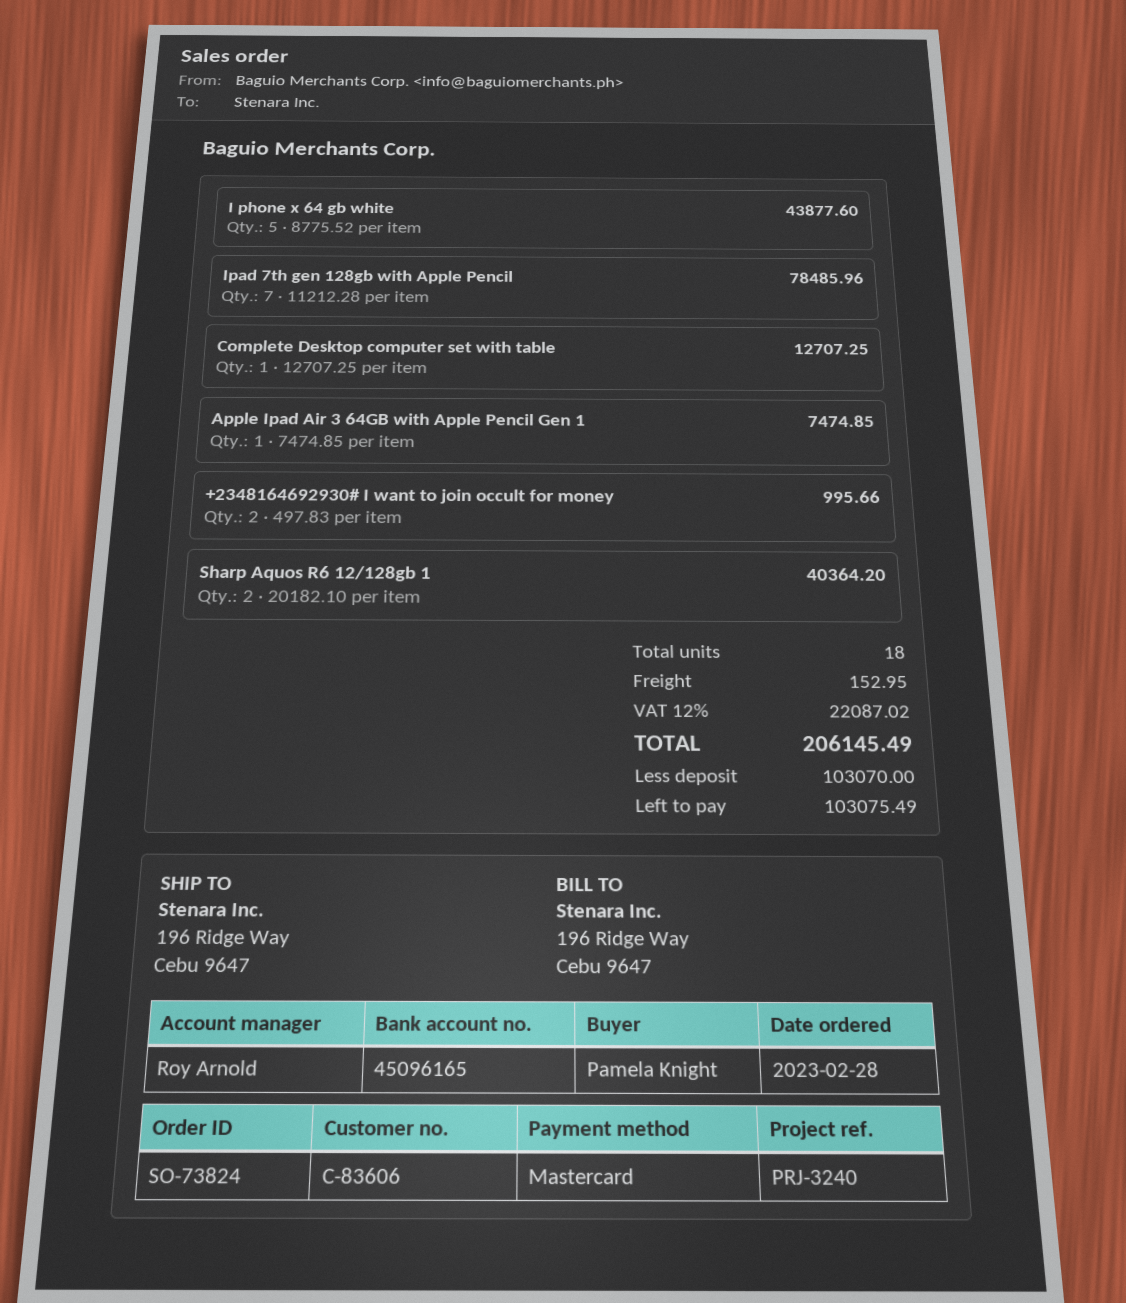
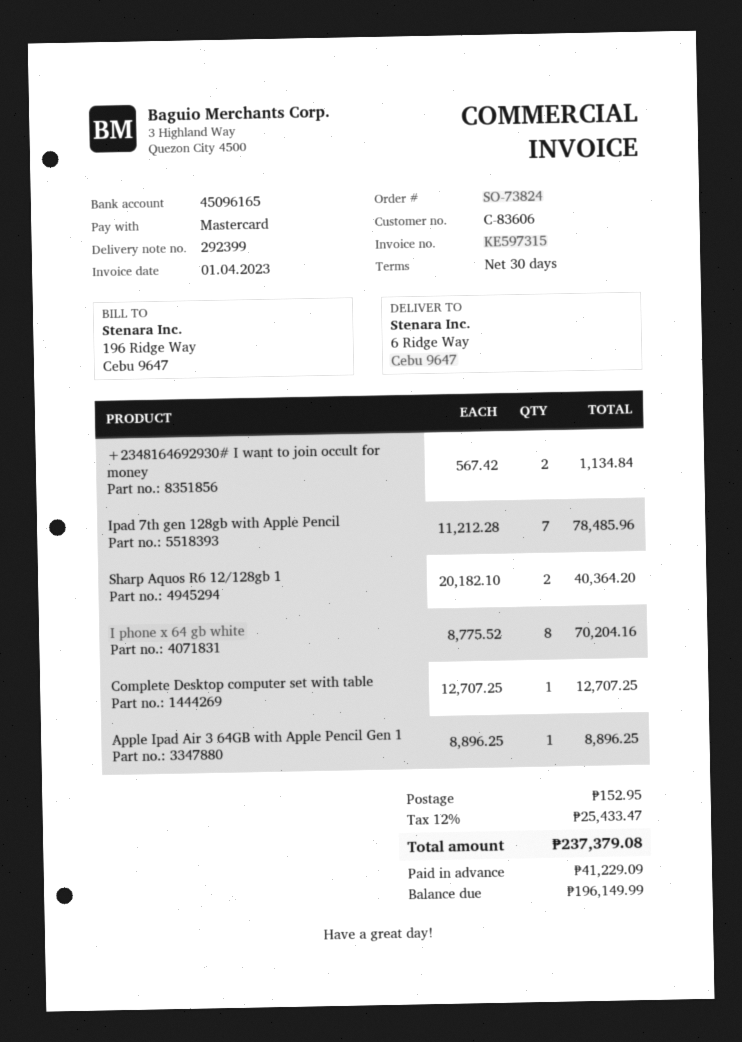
ship to: 196 Ridge Way, Cebu 9647 -> 6 Ridge Way, Cebu 9647
I phone x 64 gb white: 5 x 8775.52 = 43877.60 -> 8 x 8775.52 = 70204.16
Apple Ipad Air 3 64GB with Apple Pencil Gen 1: 1 x 7474.85 = 7474.85 -> 1 x 8896.25 = 8896.25
+2348164692930# I want to join occult for money: 2 x 497.83 = 995.66 -> 2 x 567.42 = 1134.84
tax: 12% = 22087.02 -> 12% = 25433.47
total: 206145.49 -> 237379.08
deposit: 103070.00 -> 41229.09
balance: 103075.49 -> 196149.99

